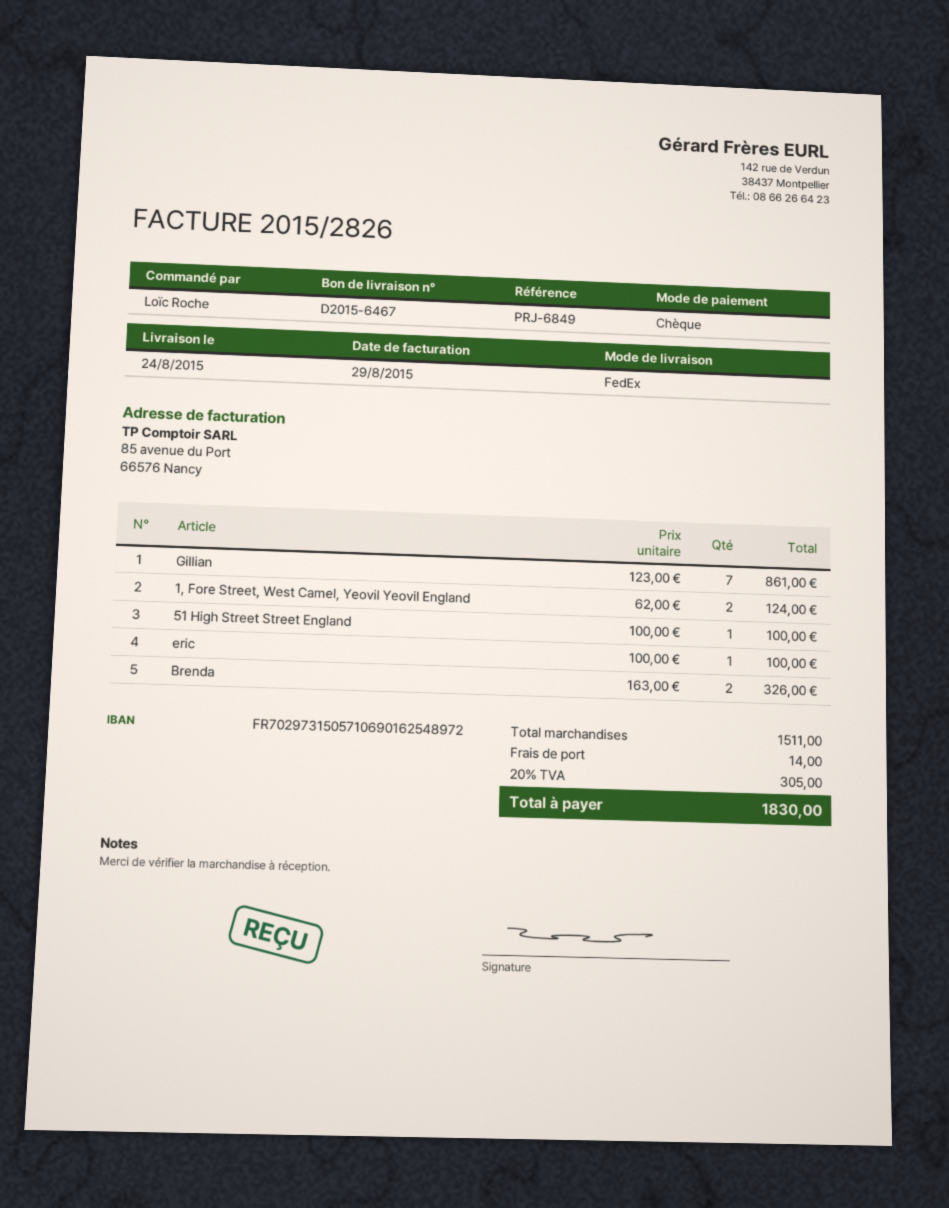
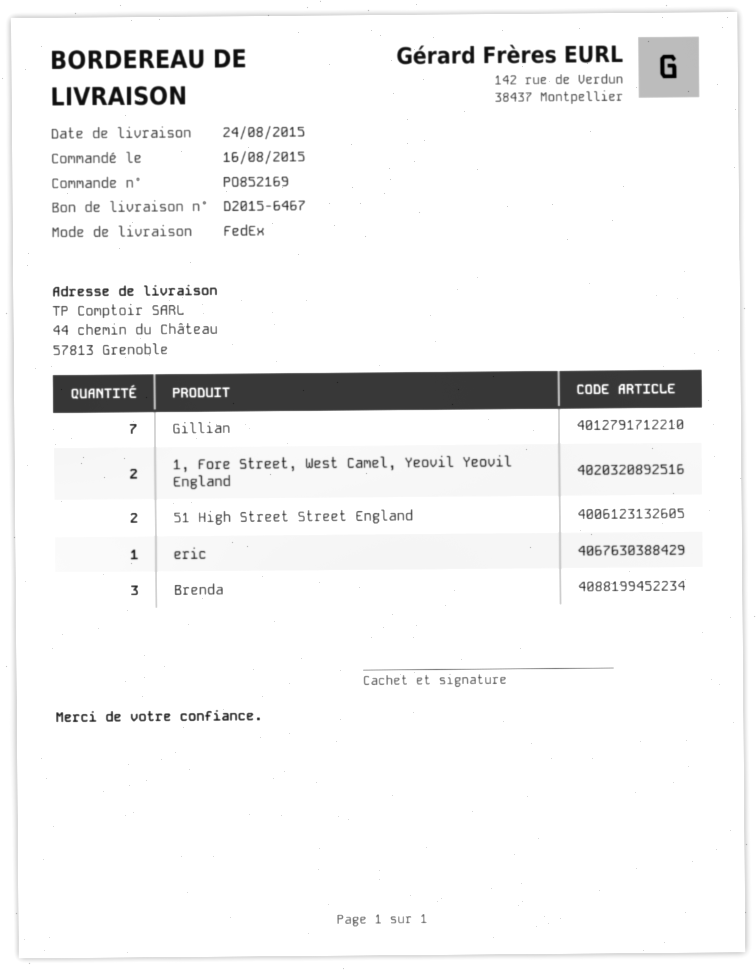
51 High Street Street England: 1 -> 2
Brenda: 2 -> 3

